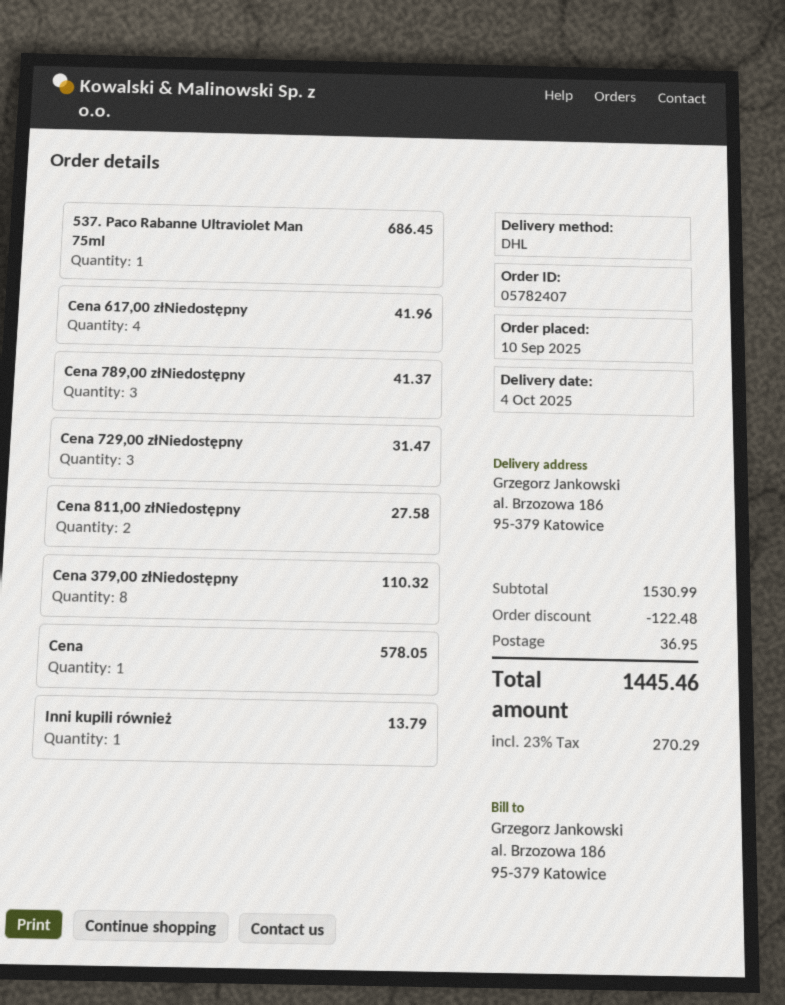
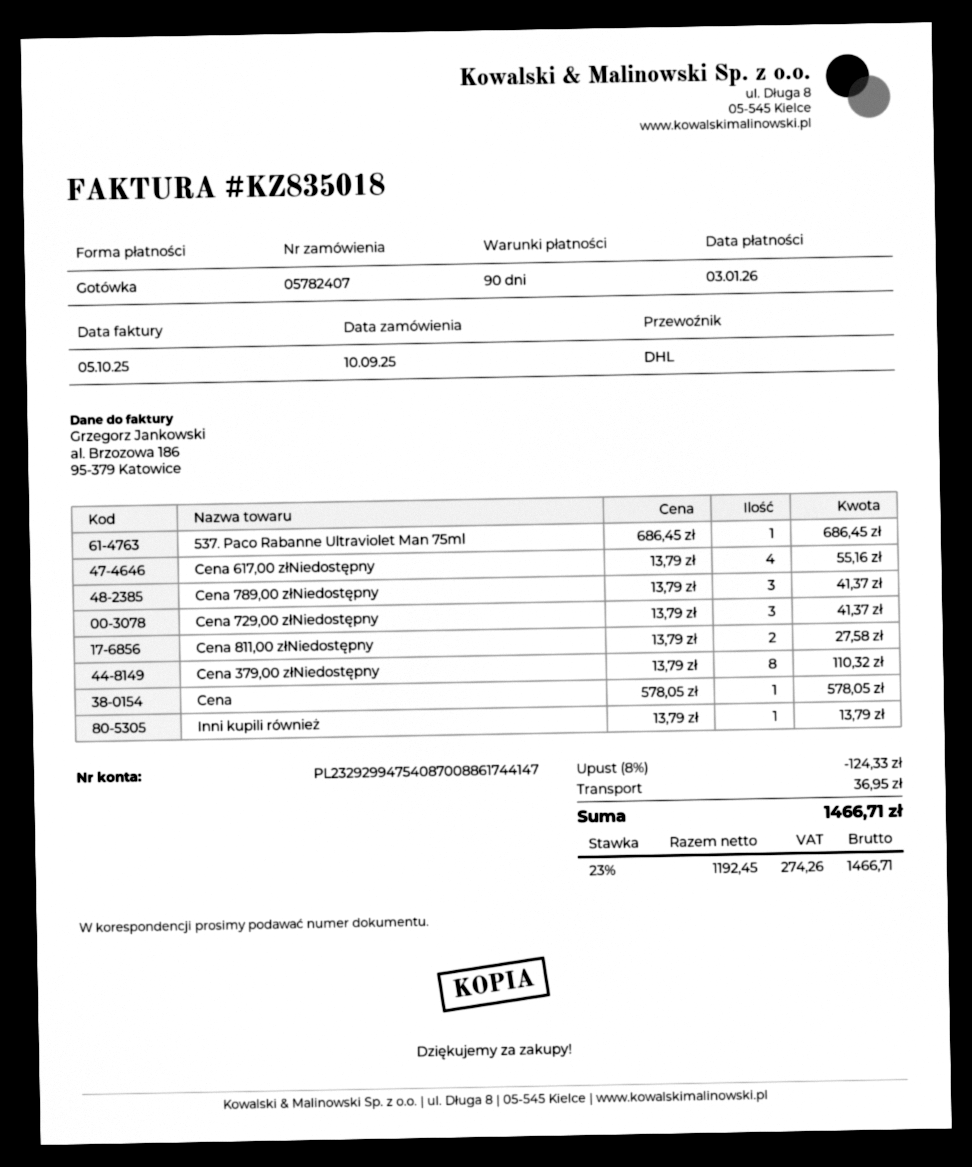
Cena 617,00 złNiedostępny: 4 for 41.96 -> 4 for 55.16
Cena 729,00 złNiedostępny: 3 for 31.47 -> 3 for 41.37
discount: 122.48 -> 124.33
tax: 23% = 270.29 -> 23% = 274.26
total: 1445.46 -> 1466.71

